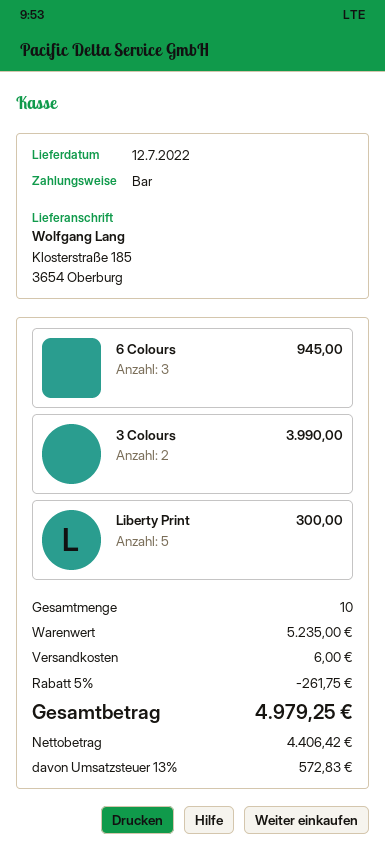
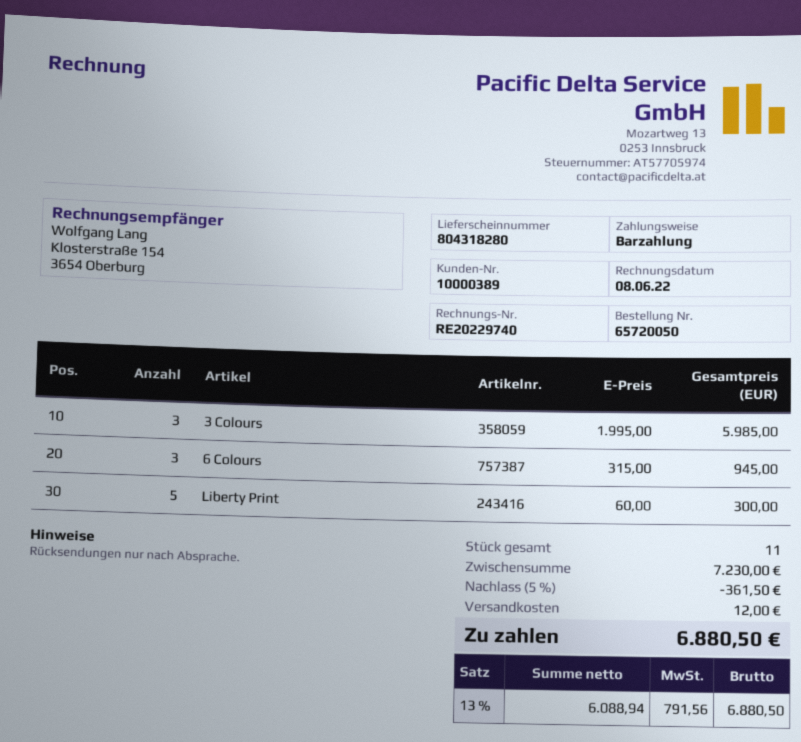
3 Colours: 2 for 3990.00 -> 3 for 5985.00
total quantity: 10 -> 11
subtotal: 5235.00 -> 7230.00
discount: 5% = 261.75 -> 5% = 361.50
shipping: 6.00 -> 12.00
net: 4406.42 -> 6088.94
tax: 13% = 572.83 -> 13% = 791.56
total: 4979.25 -> 6880.50

